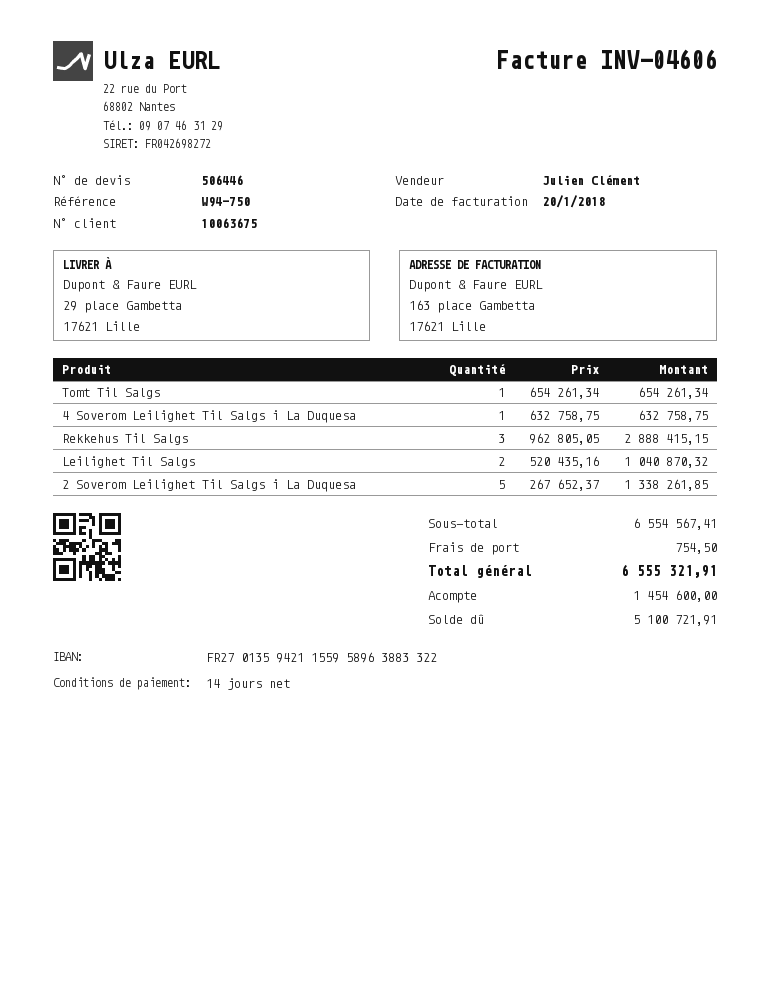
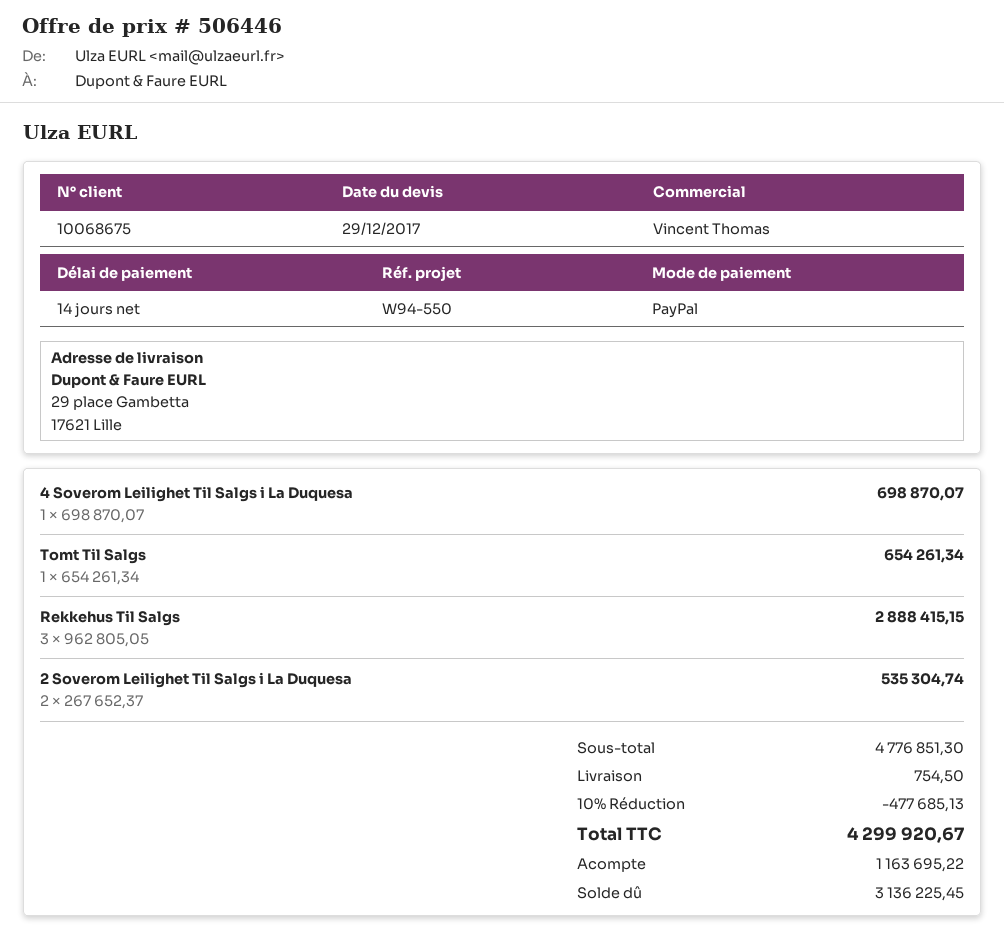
customer number: 10063675 -> 10068675
reference: W94-750 -> W94-550
sales rep: Julien Clément -> Vincent Thomas
4 Soverom Leilighet Til Salgs i La Duquesa: 1 x 632758.75 = 632758.75 -> 1 x 698870.07 = 698870.07
Leilighet Til Salgs: 2 x 520435.16 = 1040870.32 -> none
2 Soverom Leilighet Til Salgs i La Duquesa: 5 x 267652.37 = 1338261.85 -> 2 x 267652.37 = 535304.74
subtotal: 6554567.41 -> 4776851.30
discount: none -> 10% = 477685.13
total: 6555321.91 -> 4299920.67
deposit: 1454600.00 -> 1163695.22
balance: 5100721.91 -> 3136225.45

